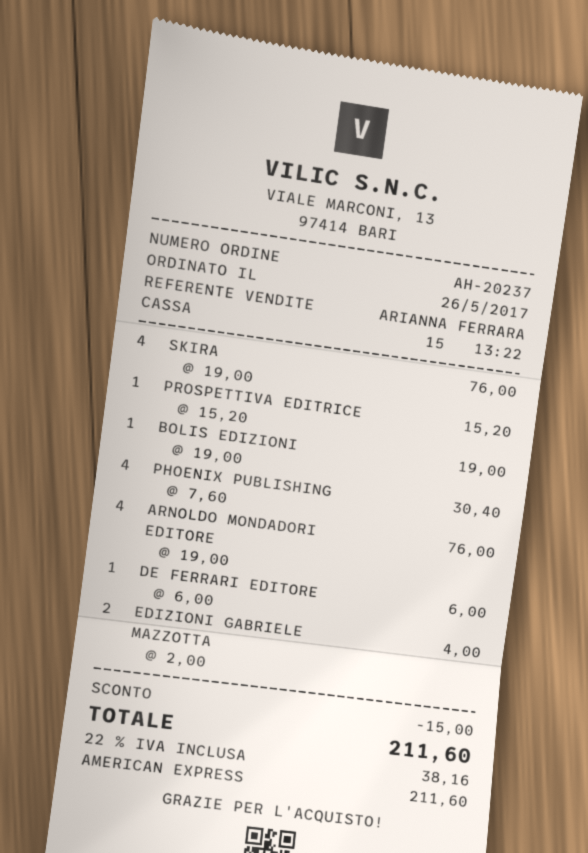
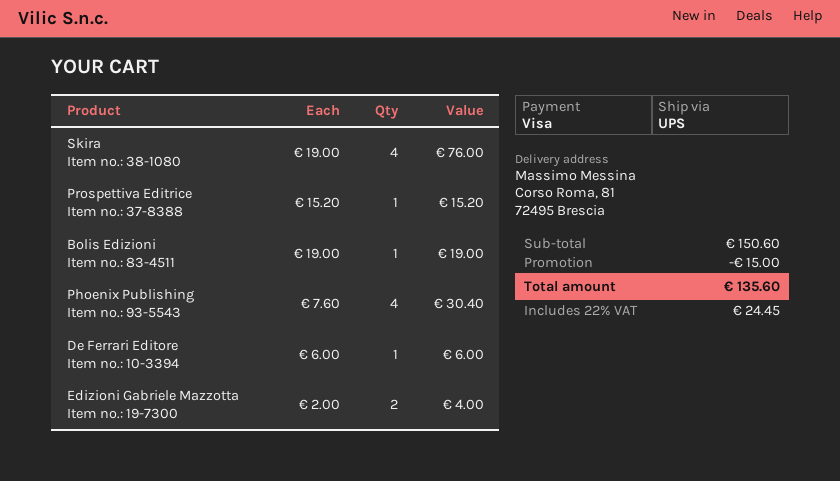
payment method: American Express -> Visa
ARNOLDO MONDADORI EDITORE: 4 x 19.00 = 76.00 -> none
tax: 22% = 38.16 -> 22% = 24.45
total: 211.60 -> 135.60

